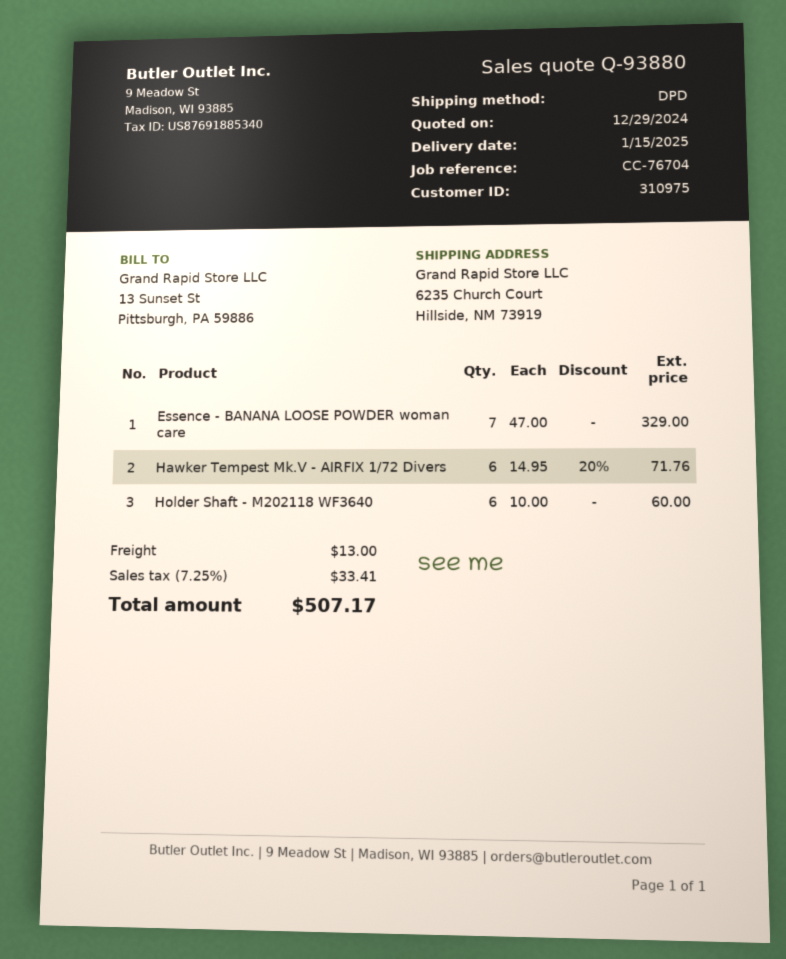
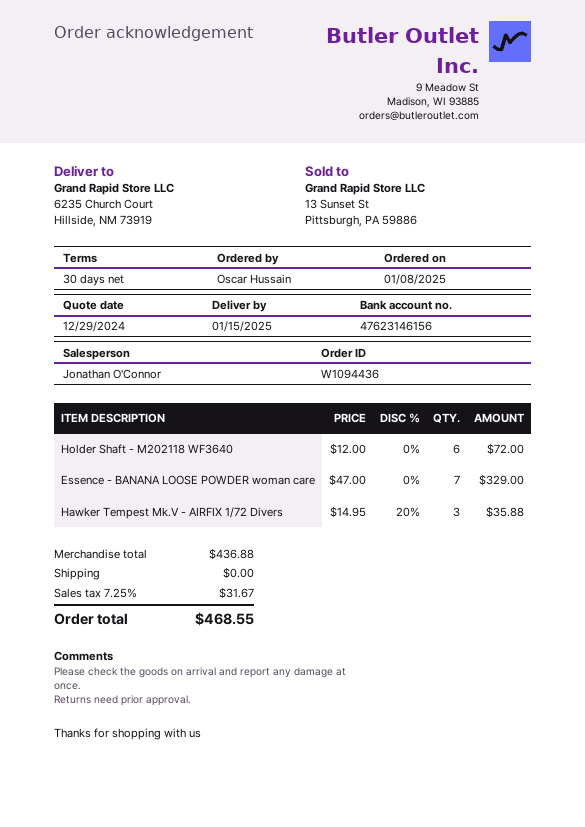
Hawker Tempest Mk.V - AIRFIX 1/72 Divers: 6 x 14.95 - 20% = 71.76 -> 3 x 14.95 - 20% = 35.88
Holder Shaft - M202118 WF3640: 6 x 10.00 = 60.00 -> 6 x 12.00 = 72.00
shipping: 13.00 -> 0.00
tax: 7.25% = 33.41 -> 7.25% = 31.67
total: 507.17 -> 468.55

